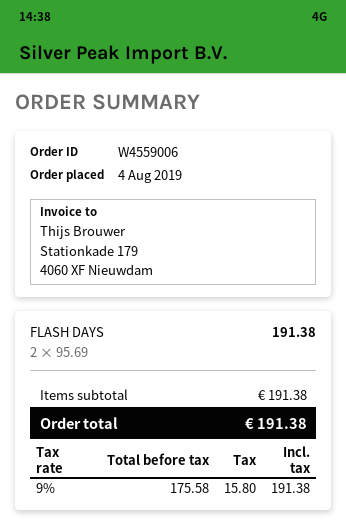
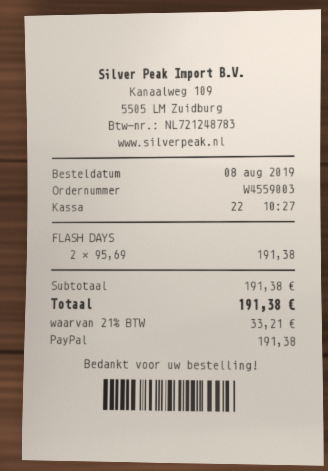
order number: W4559006 -> W4559003
order date: 2019-08-04 -> 2019-08-08
tax: 9% = 15.80 -> 21% = 33.21

